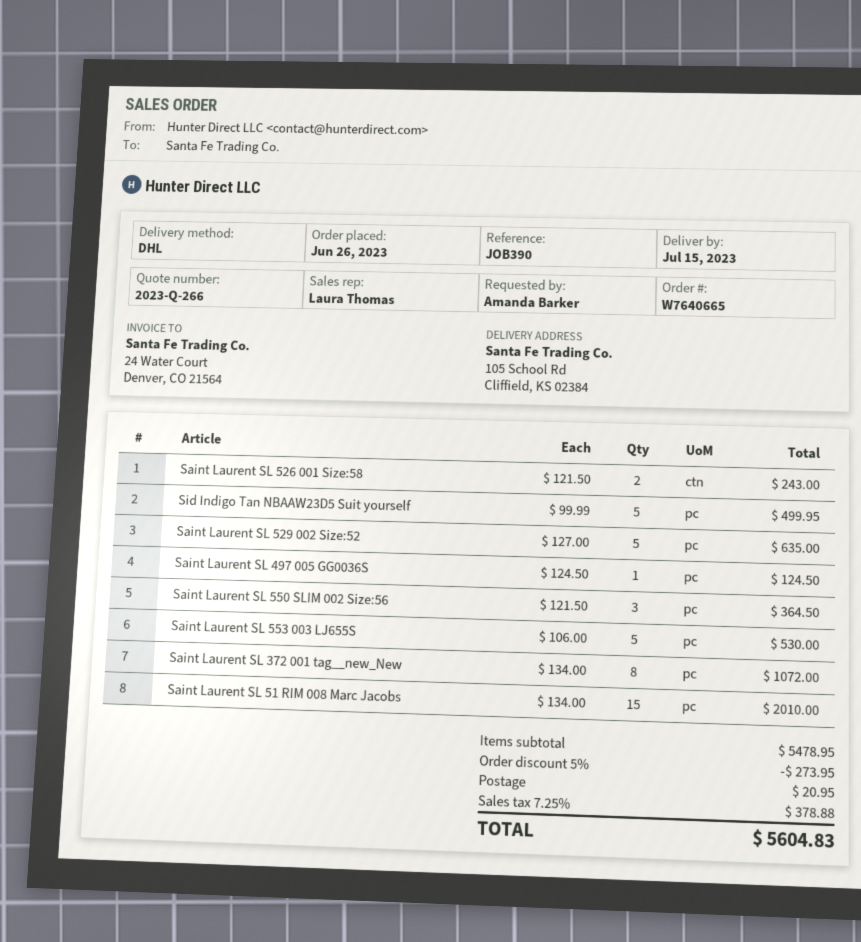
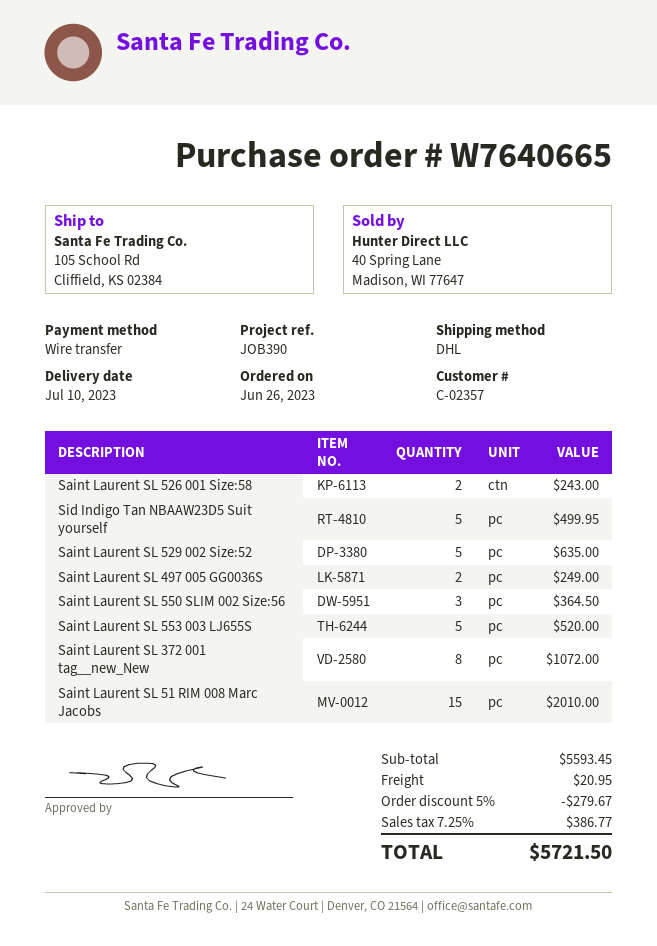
delivery date: 2023-07-15 -> 2023-07-10
Saint Laurent SL 497 005 GG0036S: 1 for 124.50 -> 2 for 249.00
Saint Laurent SL 553 003 LJ655S: 5 for 530.00 -> 5 for 520.00
subtotal: 5478.95 -> 5593.45
discount: 5% = 273.95 -> 5% = 279.67
tax: 7.25% = 378.88 -> 7.25% = 386.77
total: 5604.83 -> 5721.50

